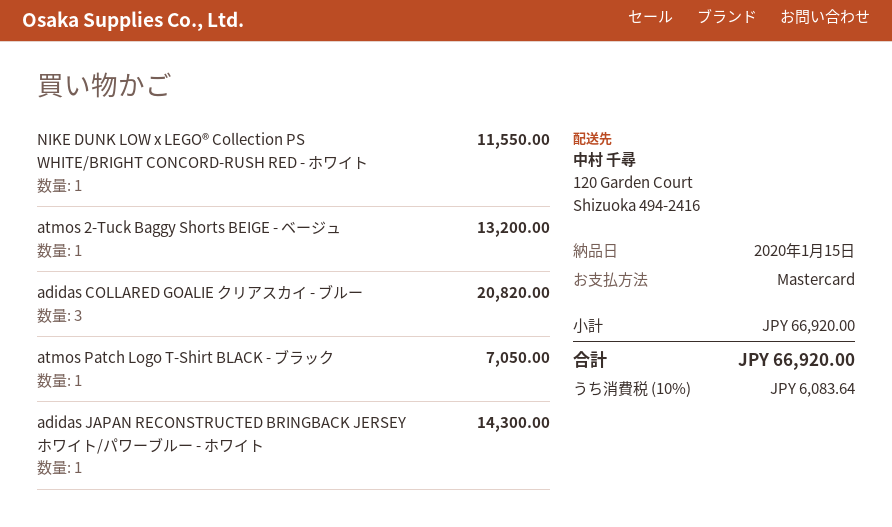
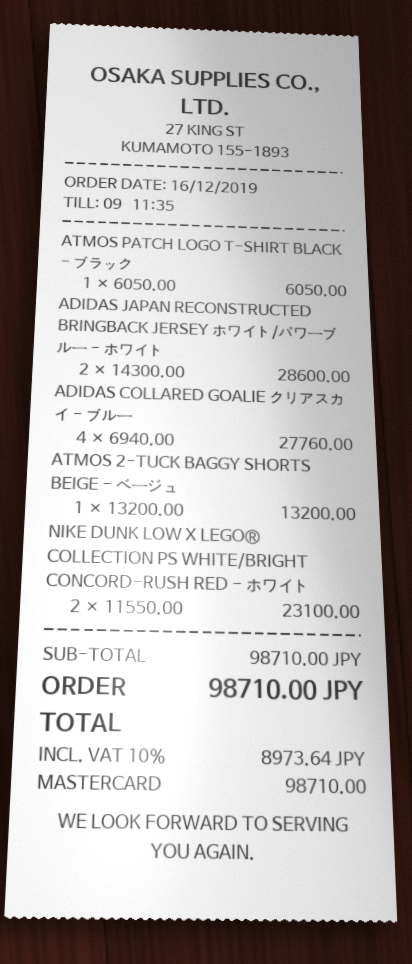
NIKE DUNK LOW x LEGO® Collection PS WHITE/BRIGHT CONCORD-RUSH RED - ホワイト: 1 for 11550.00 -> 2 for 23100.00
adidas COLLARED GOALIE クリアスカイ - ブルー: 3 for 20820.00 -> 4 for 27760.00
atmos Patch Logo T-Shirt BLACK - ブラック: 1 for 7050.00 -> 1 for 6050.00
adidas JAPAN RECONSTRUCTED BRINGBACK JERSEY ホワイト/パワーブルー - ホワイト: 1 for 14300.00 -> 2 for 28600.00
subtotal: 66920.00 -> 98710.00
tax: 10% = 6083.64 -> 10% = 8973.64
total: 66920.00 -> 98710.00

